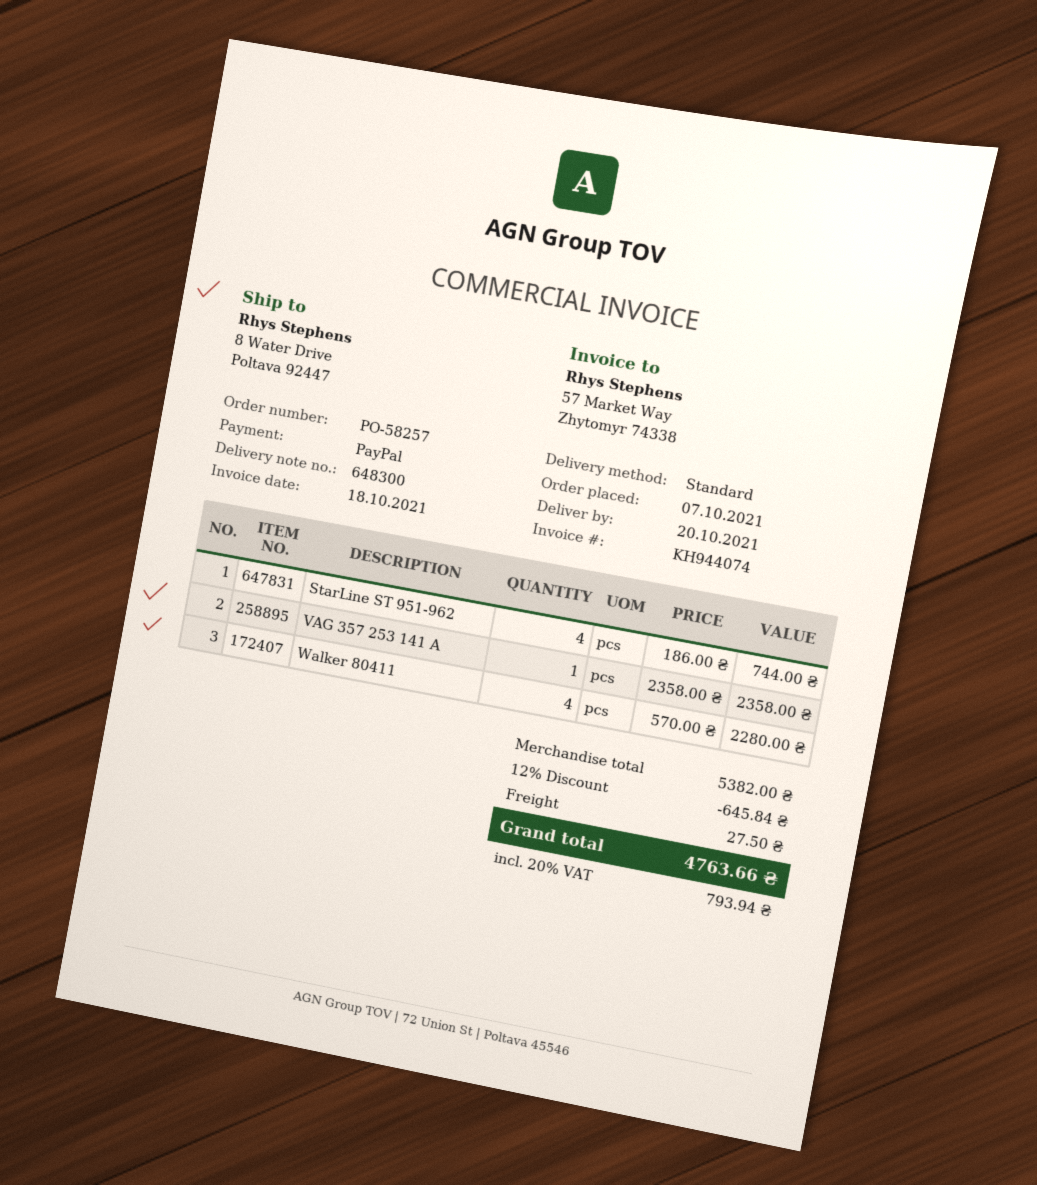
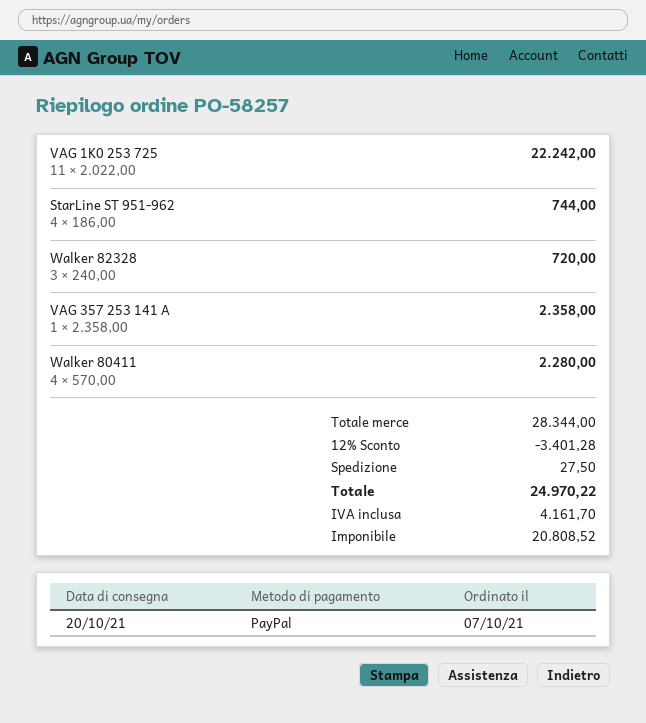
VAG 1K0 253 725: none -> 11 x 2022.00 = 22242.00
Walker 82328: none -> 3 x 240.00 = 720.00
subtotal: 5382.00 -> 28344.00
discount: 12% = 645.84 -> 12% = 3401.28
tax: 793.94 -> 4161.70
total: 4763.66 -> 24970.22

